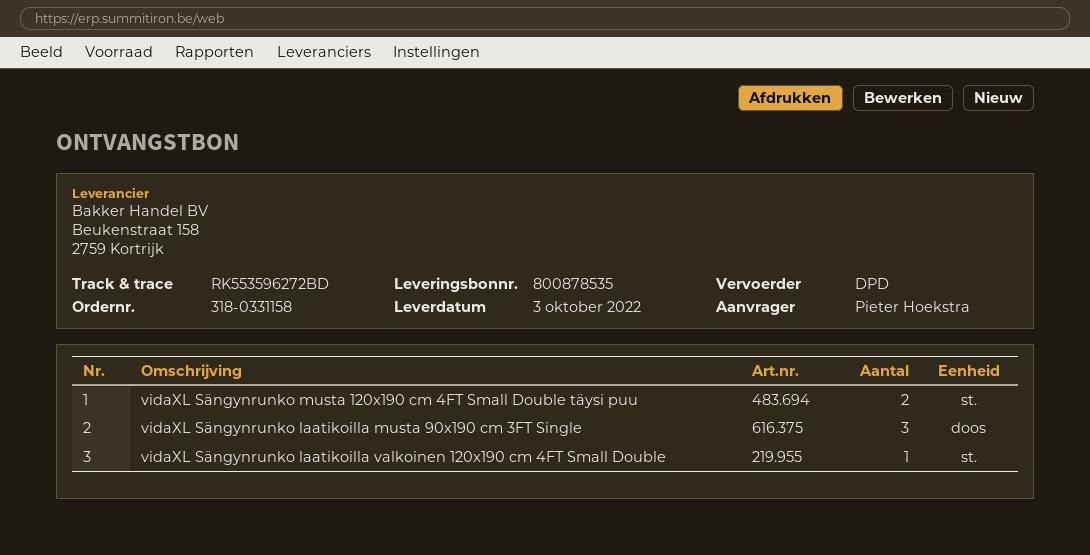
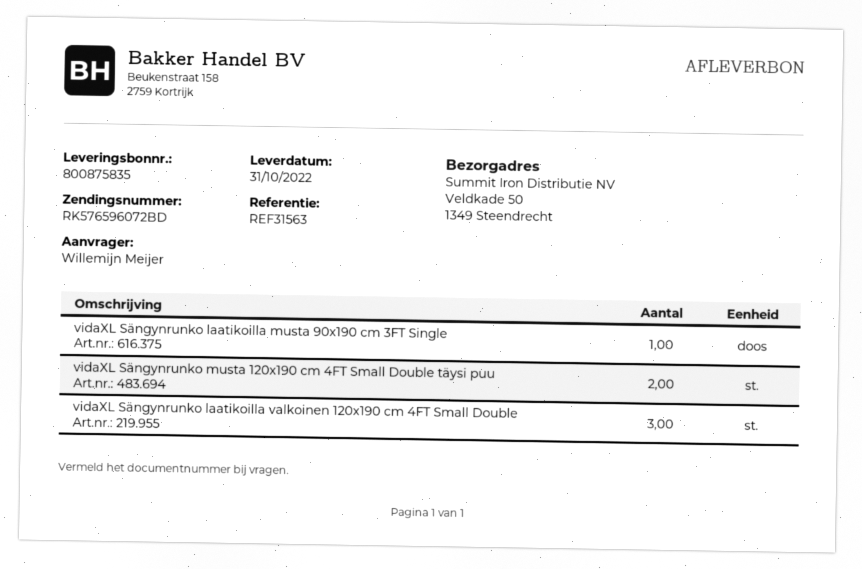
delivery note number: 800878535 -> 800875835
delivery date: 2022-10-03 -> 2022-10-31
ordered by: Pieter Hoekstra -> Willemijn Meijer
tracking number: RK553596272BD -> RK576596072BD
vidaXL Sängynrunko laatikoilla musta 90x190 cm 3FT Single: 3 -> 1
vidaXL Sängynrunko laatikoilla valkoinen 120x190 cm 4FT Small Double: 1 -> 3

